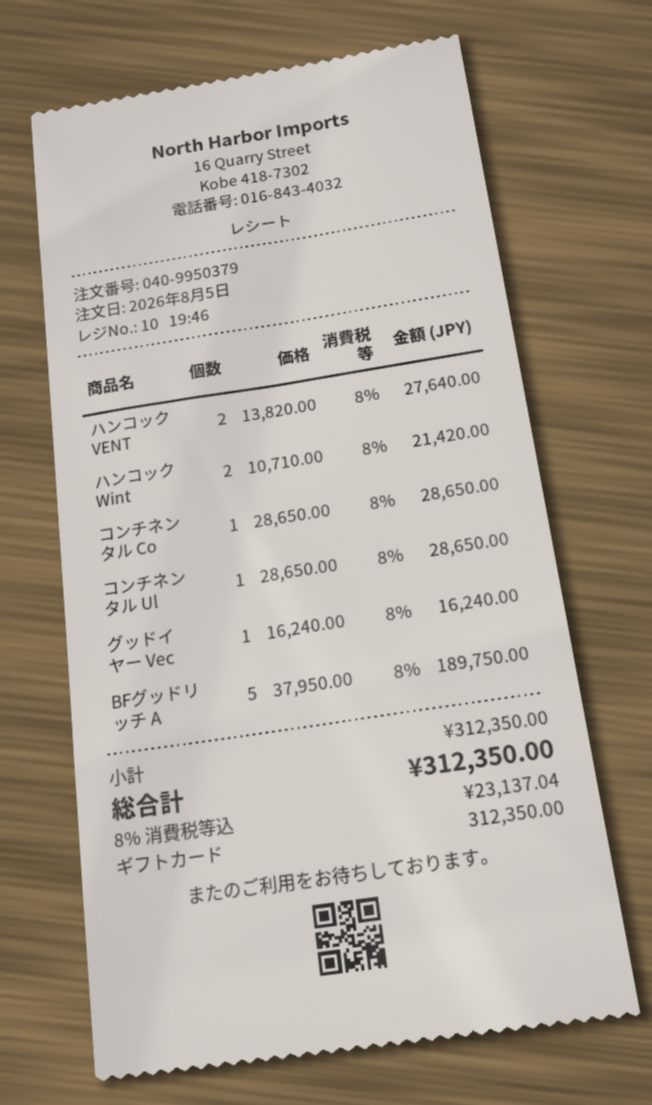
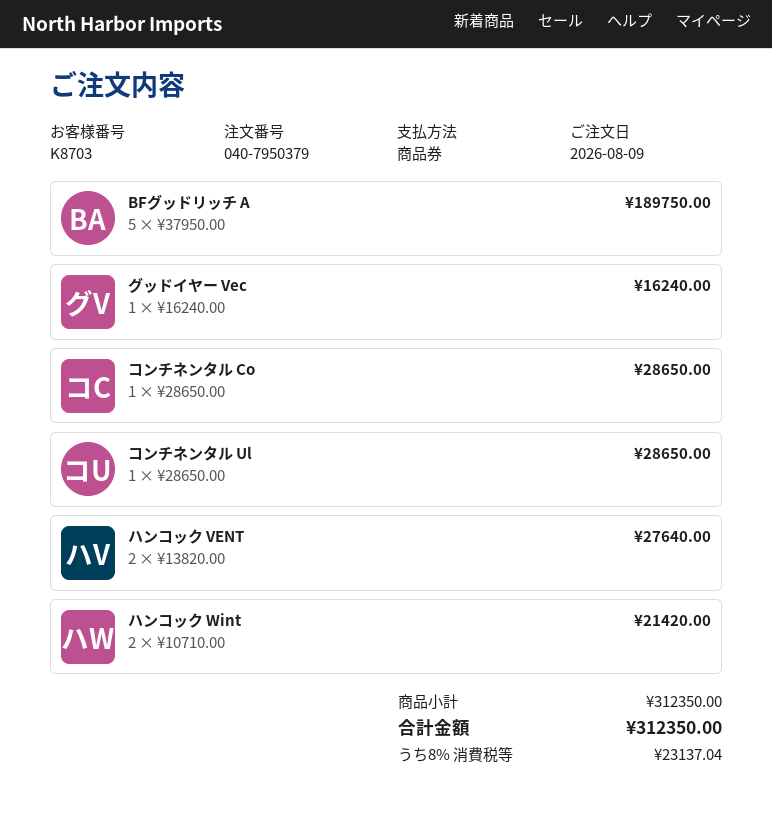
order number: 040-9950379 -> 040-7950379
order date: 2026-08-05 -> 2026-08-09

